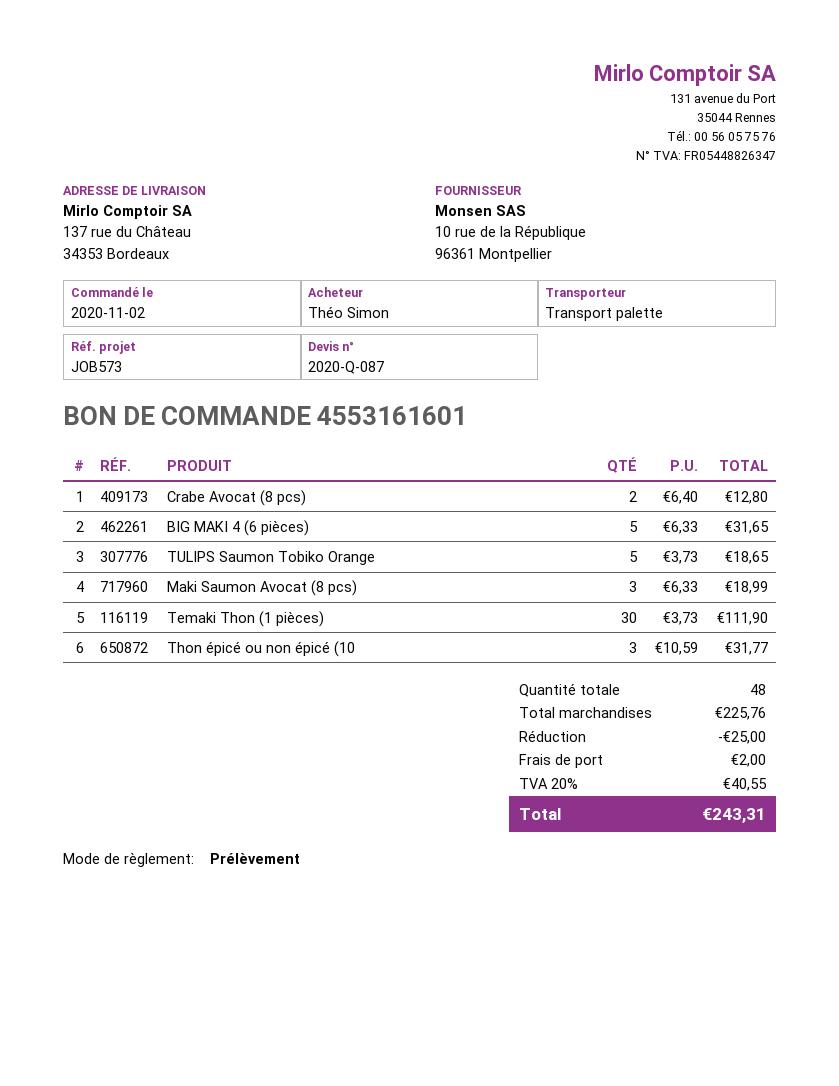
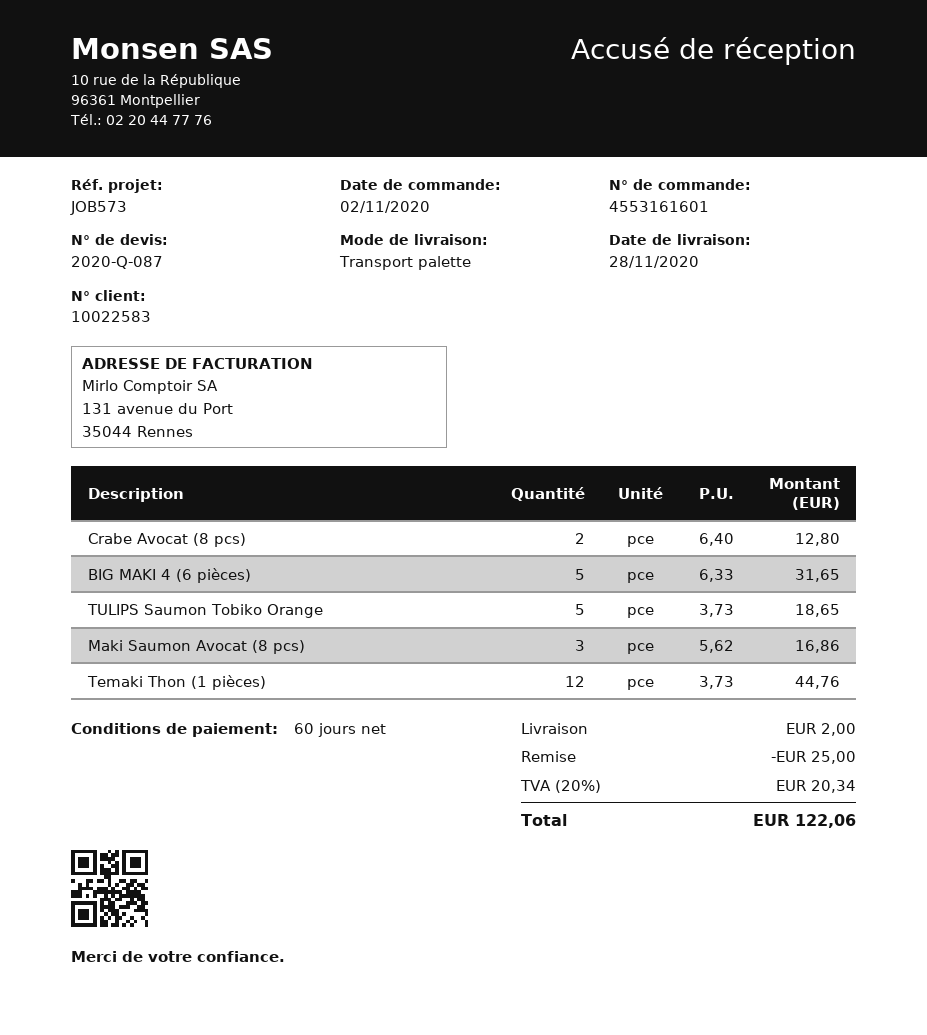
Maki Saumon Avocat (8 pcs): 3 x 6.33 = 18.99 -> 3 x 5.62 = 16.86
Temaki Thon (1 pièces): 30 x 3.73 = 111.90 -> 12 x 3.73 = 44.76
Thon épicé ou non épicé (10: 3 x 10.59 = 31.77 -> none
tax: 20% = 40.55 -> 20% = 20.34
total: 243.31 -> 122.06

